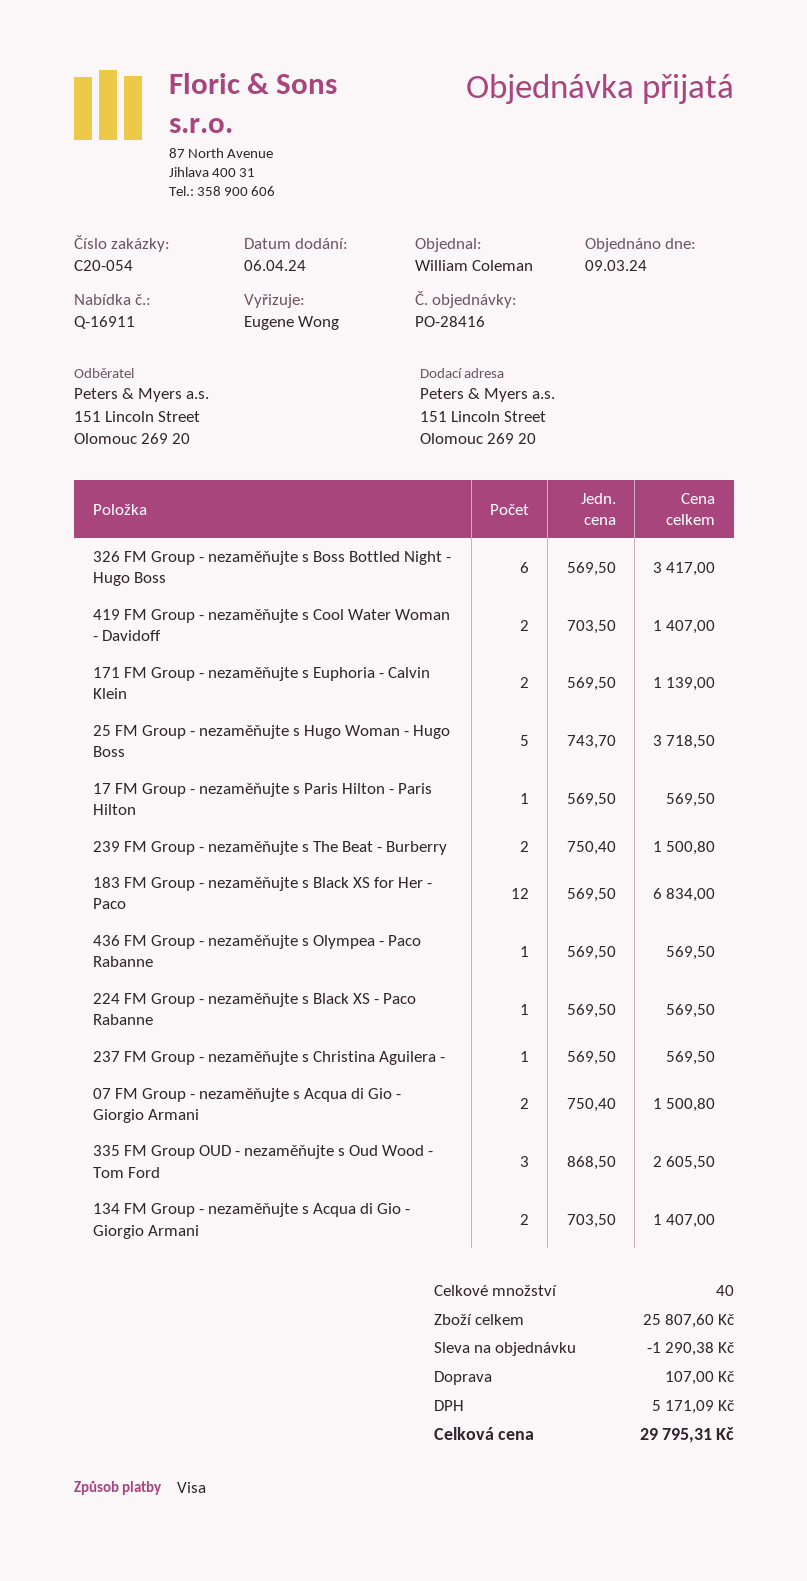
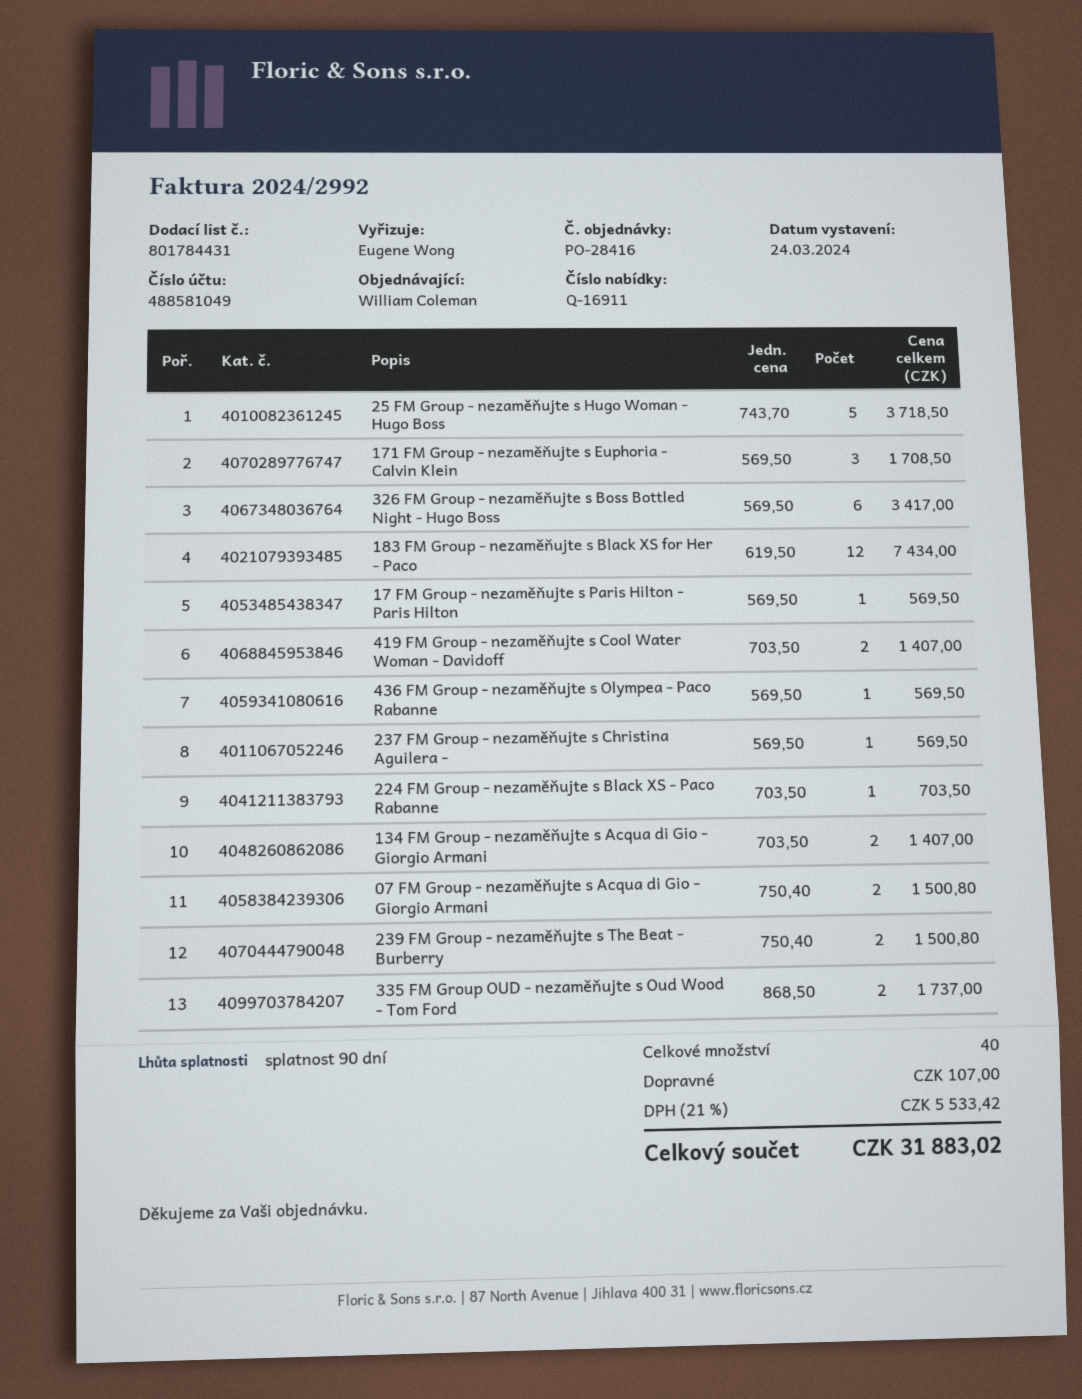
171 FM Group - nezaměňujte s Euphoria - Calvin Klein: 2 x 569.50 = 1139.00 -> 3 x 569.50 = 1708.50
183 FM Group - nezaměňujte s Black XS for Her - Paco: 12 x 569.50 = 6834.00 -> 12 x 619.50 = 7434.00
224 FM Group - nezaměňujte s Black XS - Paco Rabanne: 1 x 569.50 = 569.50 -> 1 x 703.50 = 703.50
335 FM Group OUD - nezaměňujte s Oud Wood - Tom Ford: 3 x 868.50 = 2605.50 -> 2 x 868.50 = 1737.00
discount: 1290.38 -> none
tax: 5171.09 -> 5533.42
total: 29795.31 -> 31883.02

